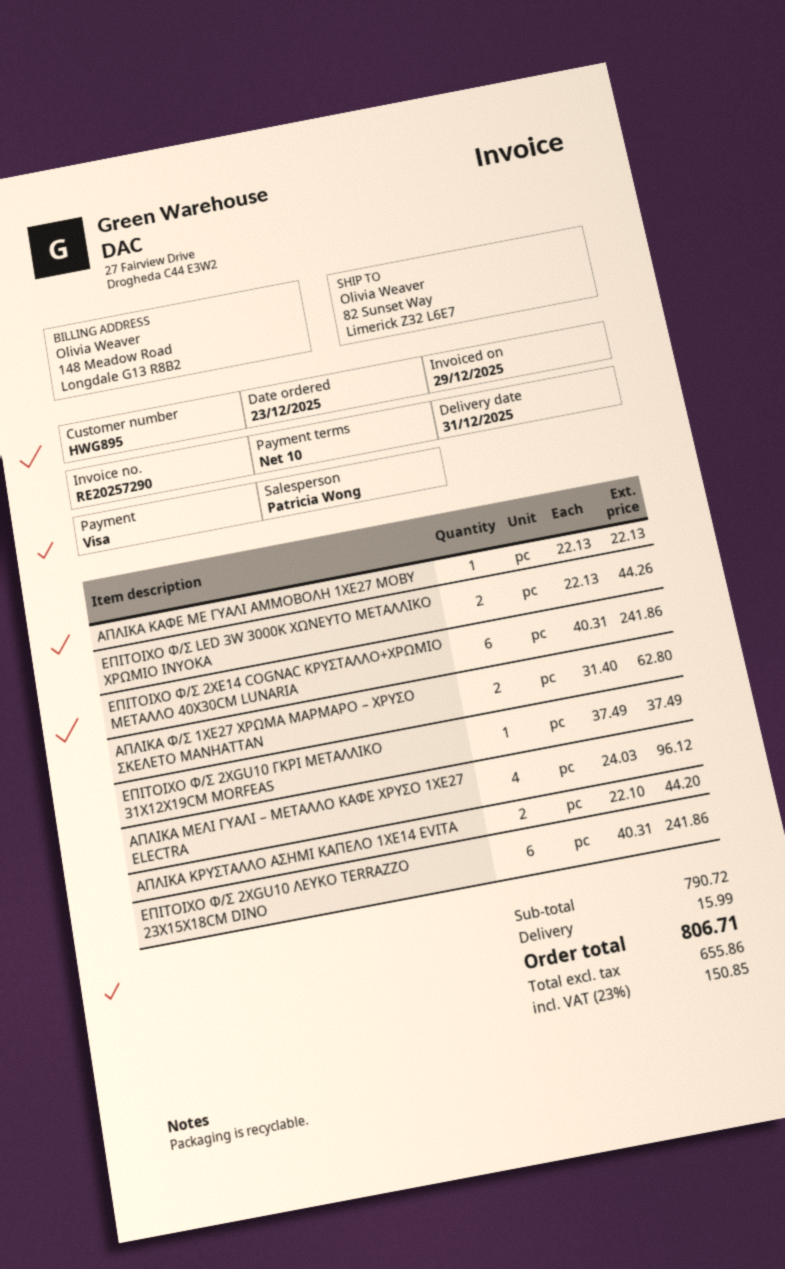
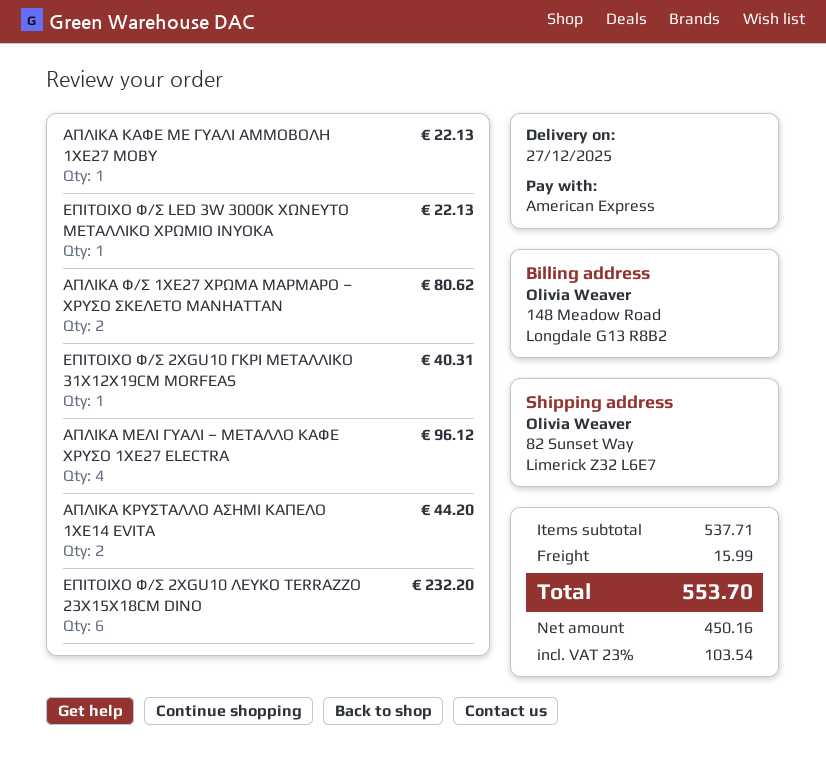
delivery date: 2025-12-31 -> 2025-12-27
payment method: Visa -> American Express
ΕΠΙΤΟΙΧΟ Φ/Σ LED 3W 3000K ΧΩΝΕΥΤΟ ΜΕΤΑΛΛΙΚΟ ΧΡΩΜΙΟ INYOKA: 2 for 44.26 -> 1 for 22.13
ΕΠΙΤΟΙΧΟ Φ/Σ 2ΧΕ14 COGNAC ΚΡΥΣΤΑΛΛΟ+ΧΡΩΜΙΟ ΜΕΤΑΛΛΟ 40X30CM LUNARIA: 6 for 241.86 -> none
ΑΠΛΙΚΑ Φ/Σ 1ΧΕ27 ΧΡΩΜΑ ΜΑΡΜΑΡΟ – ΧΡΥΣΟ ΣΚΕΛΕΤΟ MANHATTAN: 2 for 62.80 -> 2 for 80.62
ΕΠΙΤΟΙΧΟ Φ/Σ 2ΧGU10 ΓΚΡΙ ΜΕΤΑΛΛΙΚΟ 31X12X19CM MORFEAS: 1 for 37.49 -> 1 for 40.31
ΕΠΙΤΟΙΧΟ Φ/Σ 2ΧGU10 ΛΕΥΚΟ TERRAZZO 23X15X18CM DINO: 6 for 241.86 -> 6 for 232.20
subtotal: 790.72 -> 537.71
net: 655.86 -> 450.16
tax: 23% = 150.85 -> 23% = 103.54
total: 806.71 -> 553.70

